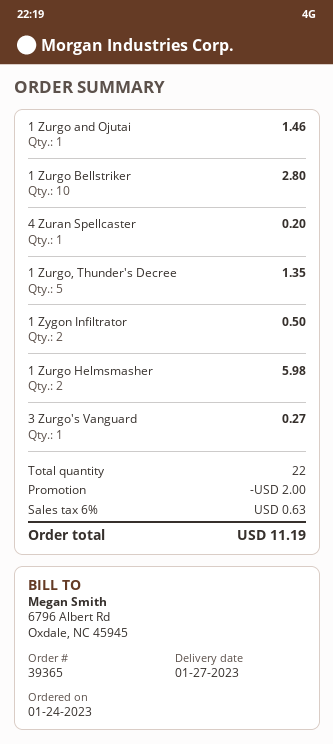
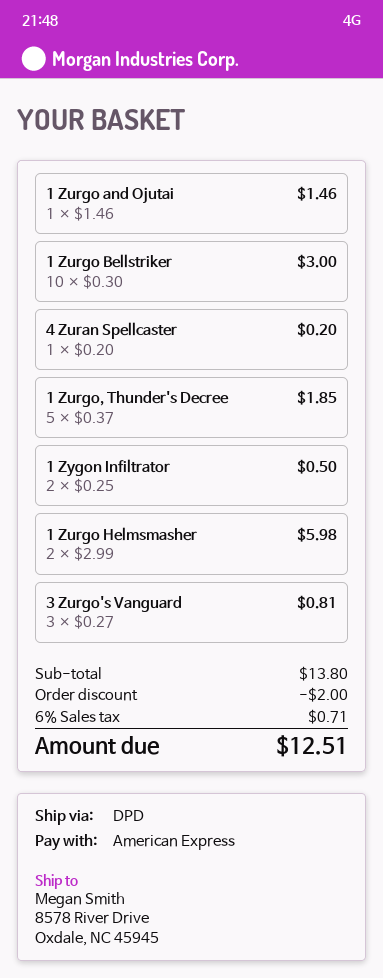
1 Zurgo Bellstriker: 10 for 2.80 -> 10 for 3.00
1 Zurgo, Thunder's Decree: 5 for 1.35 -> 5 for 1.85
3 Zurgo's Vanguard: 1 for 0.27 -> 3 for 0.81
tax: 6% = 0.63 -> 6% = 0.71
total: 11.19 -> 12.51

